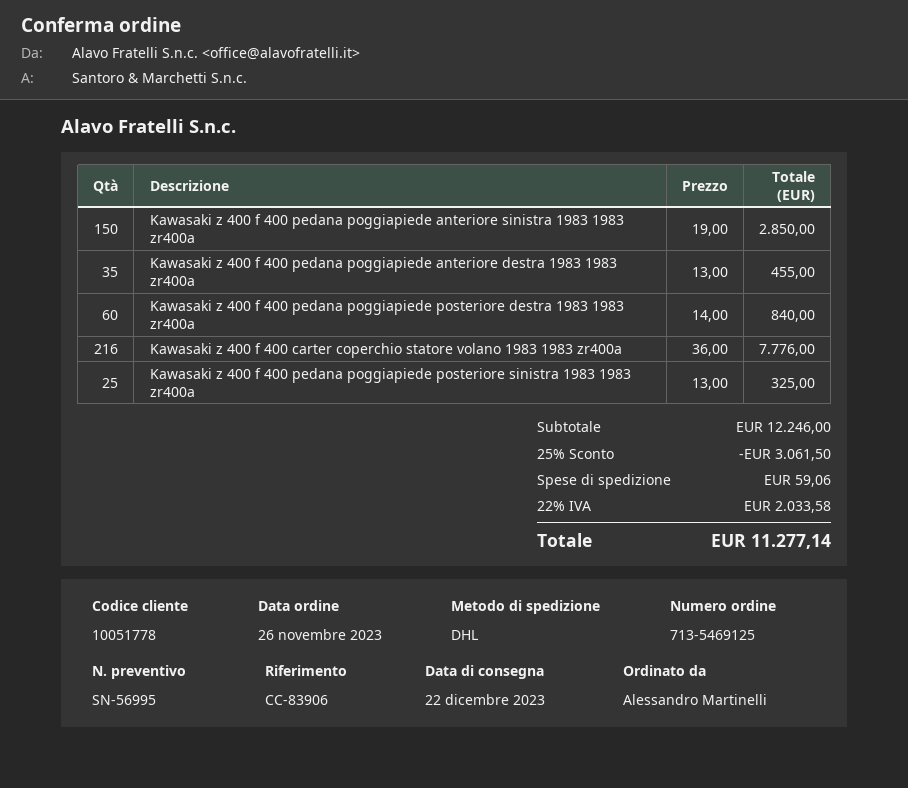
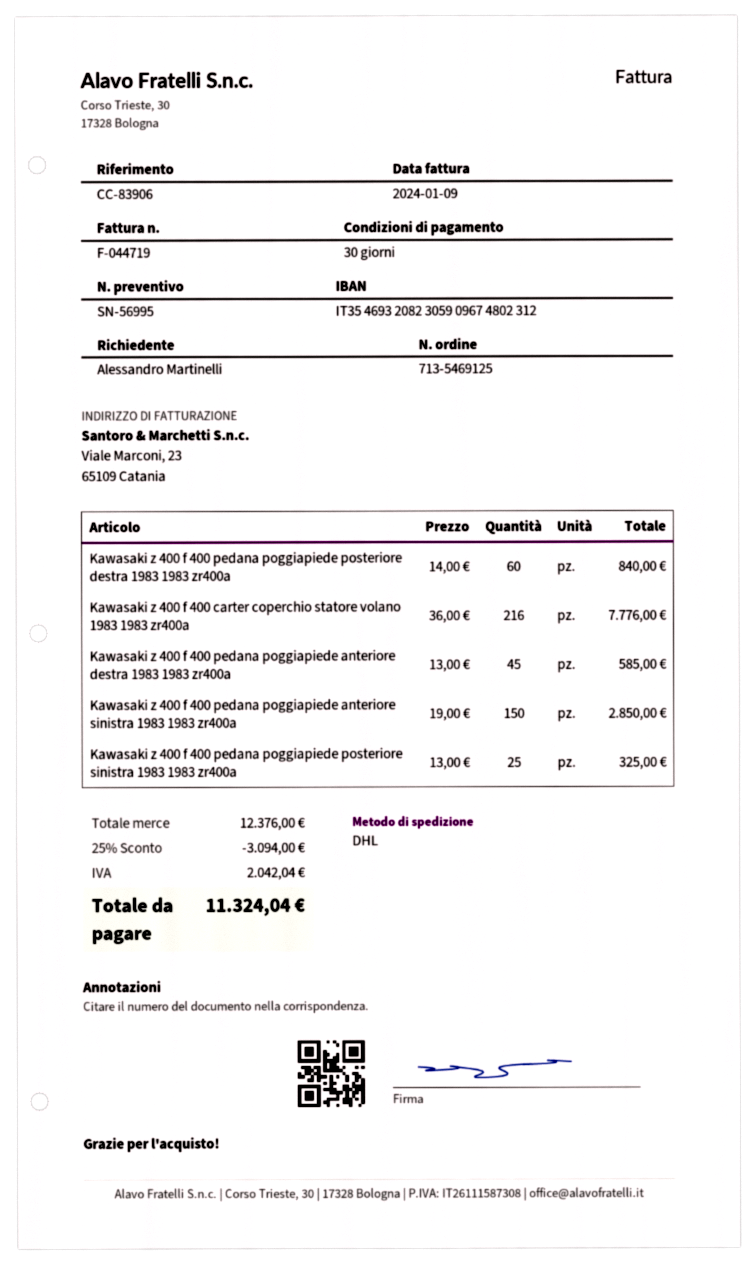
Kawasaki z 400 f 400 pedana poggiapiede anteriore destra 1983 1983 zr400a: 35 x 13.00 = 455.00 -> 45 x 13.00 = 585.00
subtotal: 12246.00 -> 12376.00
discount: 25% = 3061.50 -> 25% = 3094.00
shipping: 59.06 -> none
tax: 2033.58 -> 2042.04
total: 11277.14 -> 11324.04

